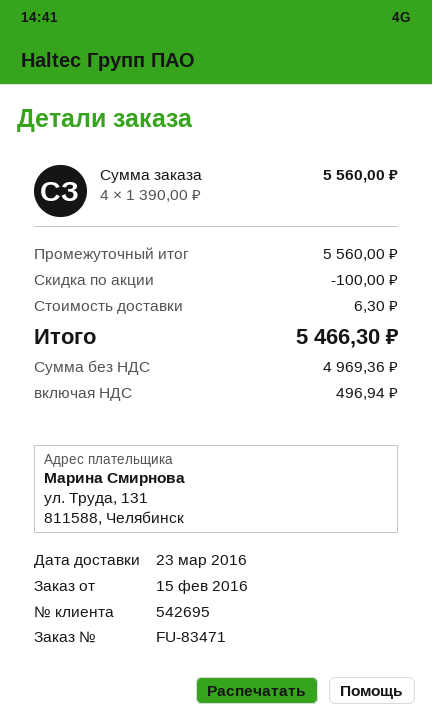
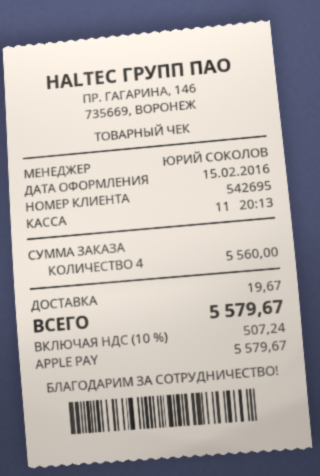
discount: 100.00 -> none
shipping: 6.30 -> 19.67
tax: 496.94 -> 507.24
total: 5466.30 -> 5579.67

